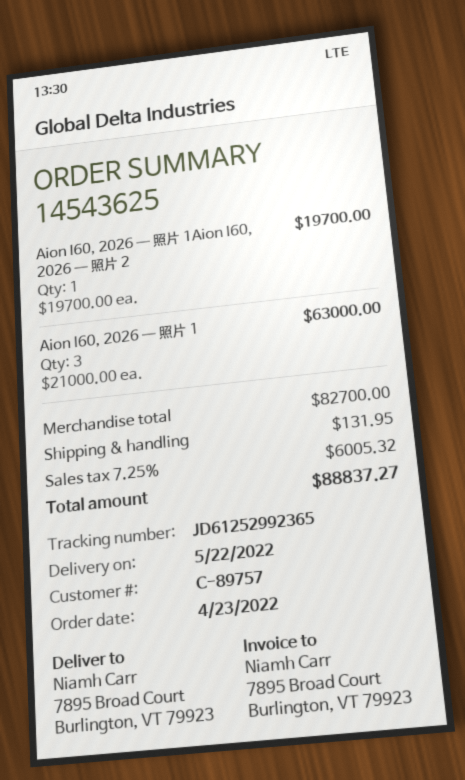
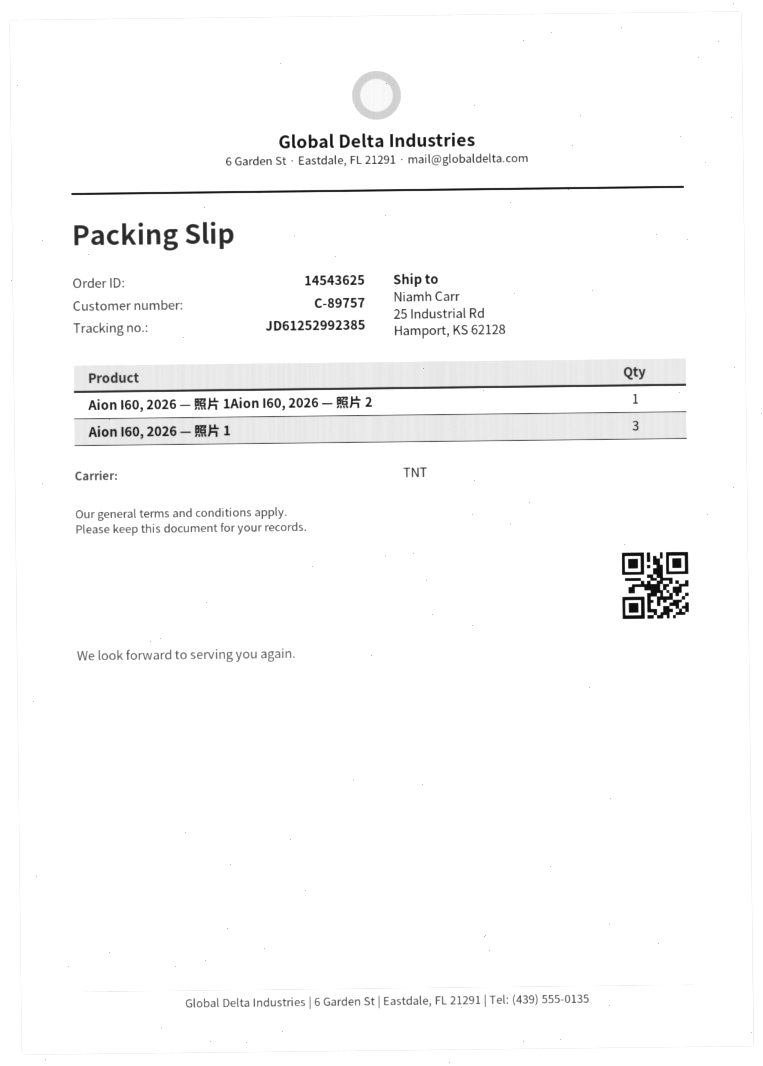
tracking number: JD61252992365 -> JD61252992385
ship to: 7895 Broad Court, Burlington, VT 79923 -> 25 Industrial Rd, Hamport, KS 62128

